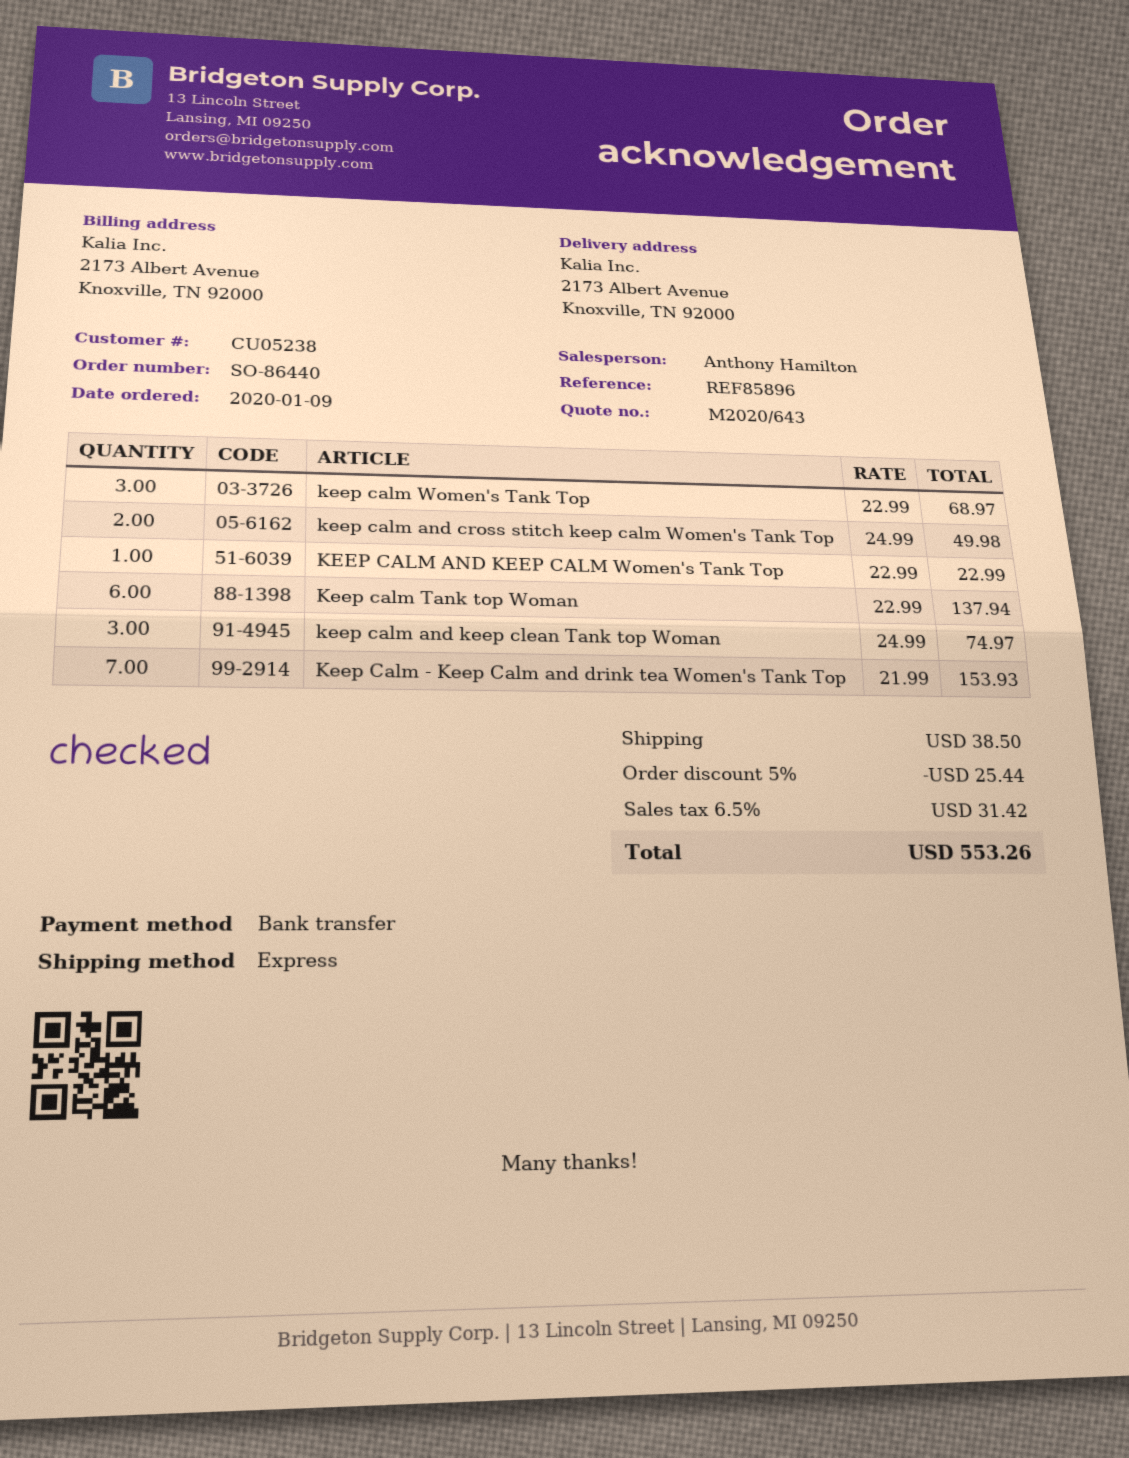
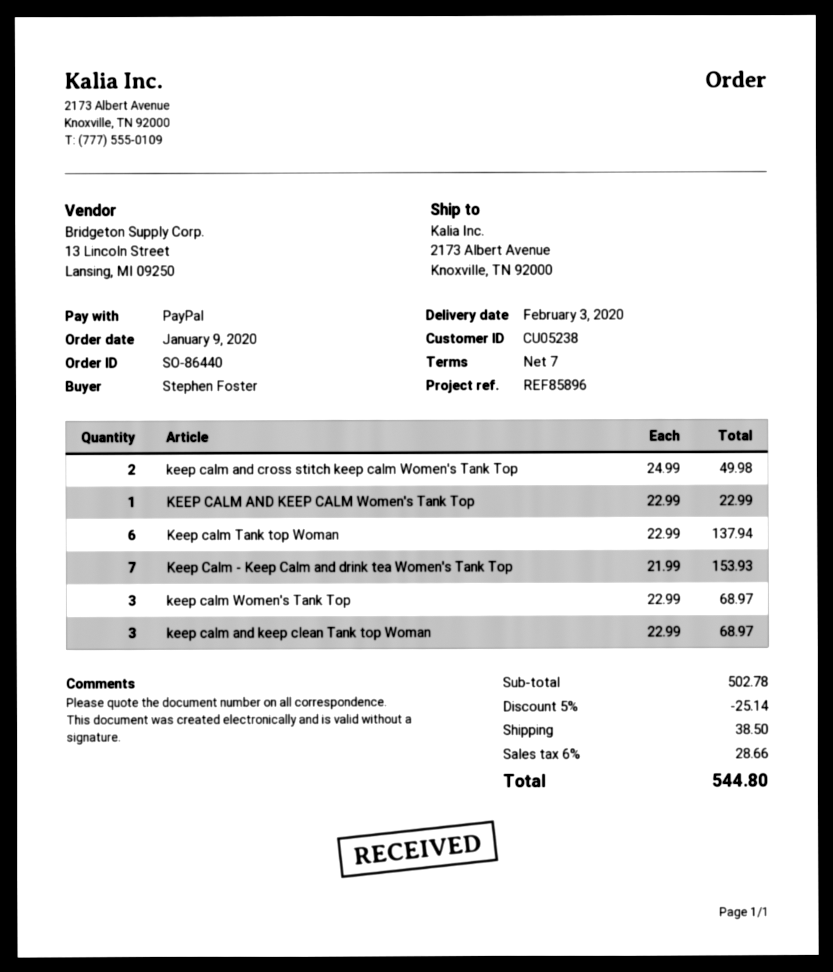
payment method: bank transfer -> PayPal
keep calm and keep clean Tank top Woman: 3 x 24.99 = 74.97 -> 3 x 22.99 = 68.97
discount: 5% = 25.44 -> 5% = 25.14
tax: 6.5% = 31.42 -> 6% = 28.66
total: 553.26 -> 544.80

